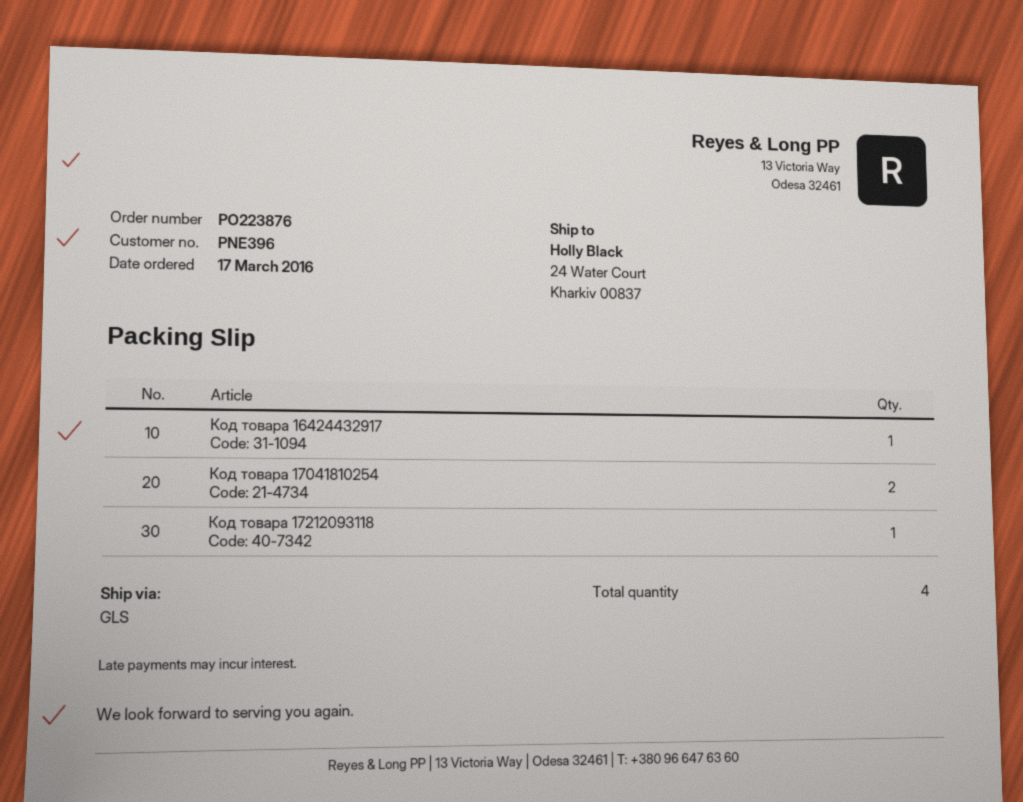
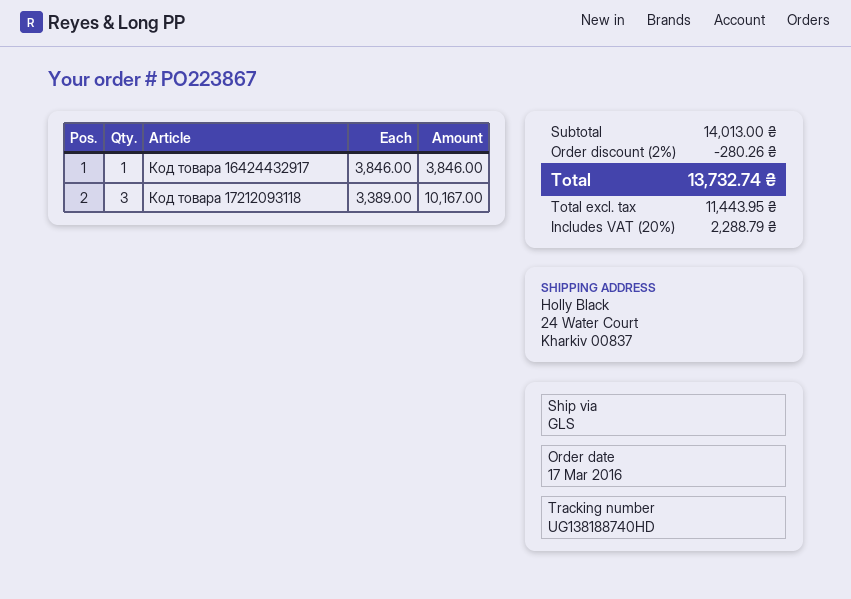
order number: PO223876 -> PO223867
Код товара 17041810254: 2 -> none
Код товара 17212093118: 1 -> 3

